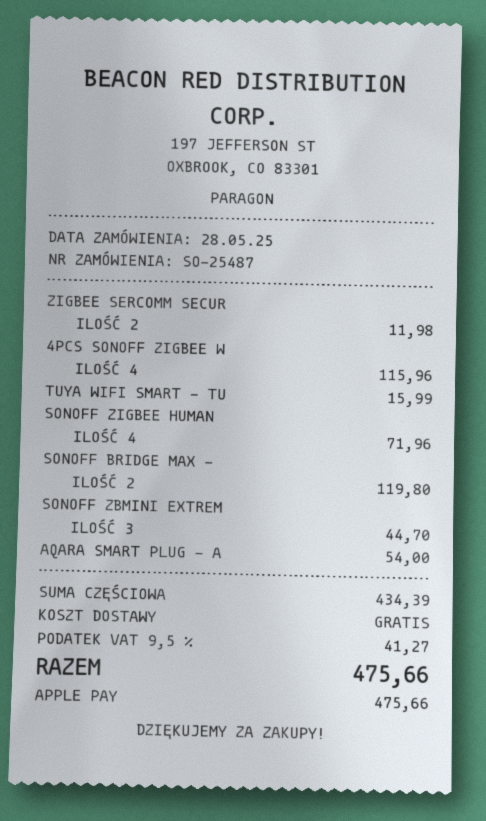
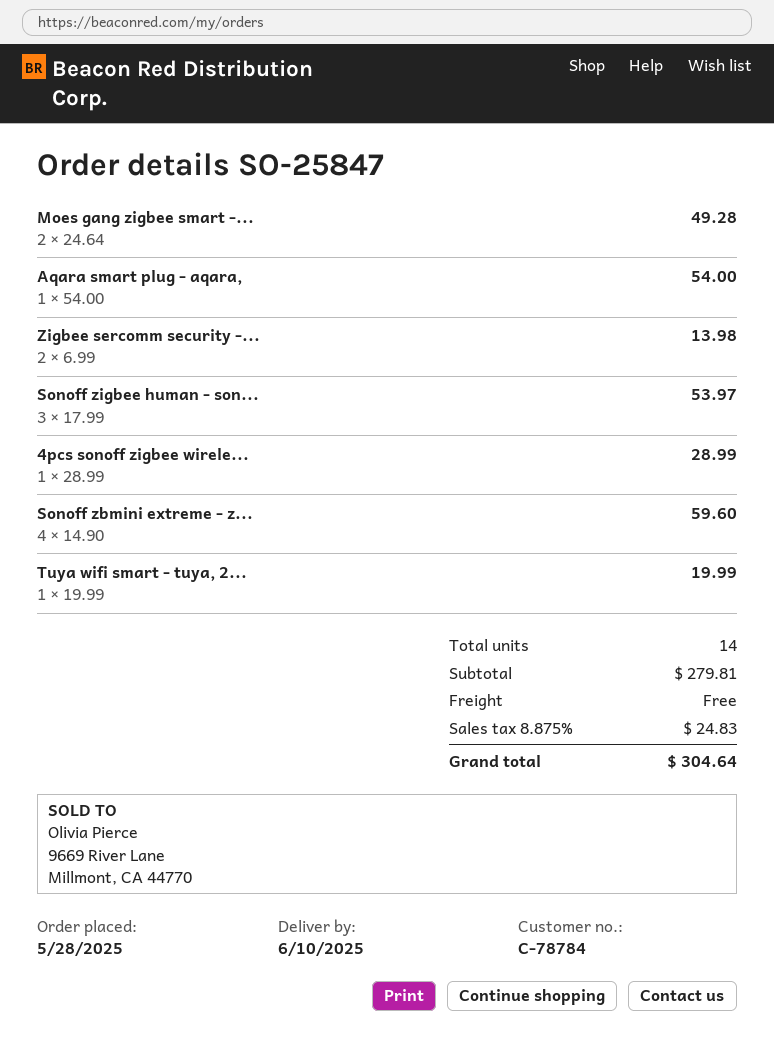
order number: SO-25487 -> SO-25847
ZIGBEE SERCOMM SECUR: 2 for 11.98 -> 2 for 13.98
4PCS SONOFF ZIGBEE W: 4 for 115.96 -> 1 for 28.99
TUYA WIFI SMART - TU: 1 for 15.99 -> 1 for 19.99
SONOFF ZIGBEE HUMAN: 4 for 71.96 -> 3 for 53.97
SONOFF BRIDGE MAX -: 2 for 119.80 -> none
SONOFF ZBMINI EXTREM: 3 for 44.70 -> 4 for 59.60
Moes gang zigbee smart -...: none -> 2 for 49.28
subtotal: 434.39 -> 279.81
tax: 9.5% = 41.27 -> 8.875% = 24.83
total: 475.66 -> 304.64

